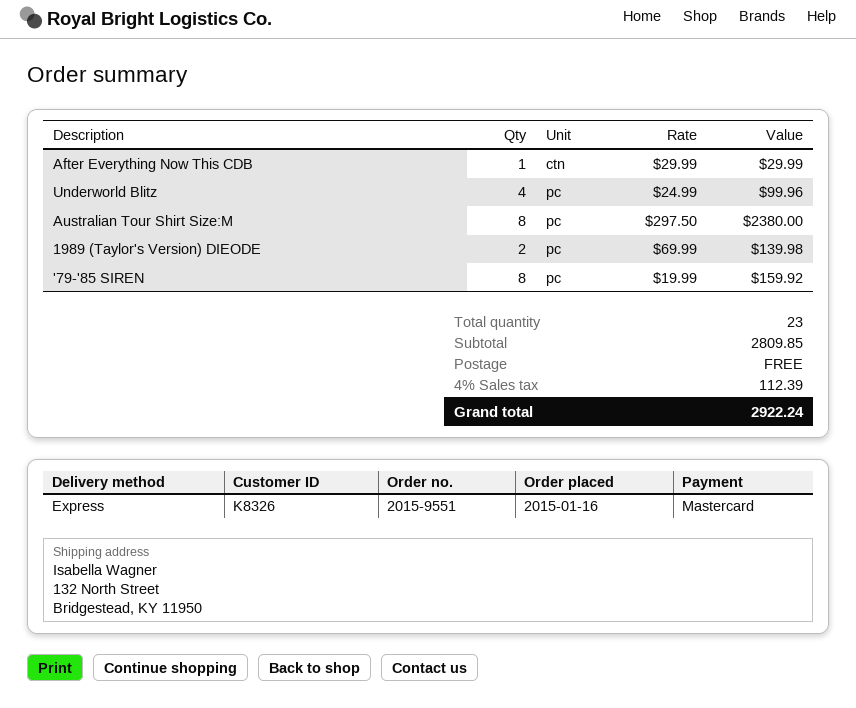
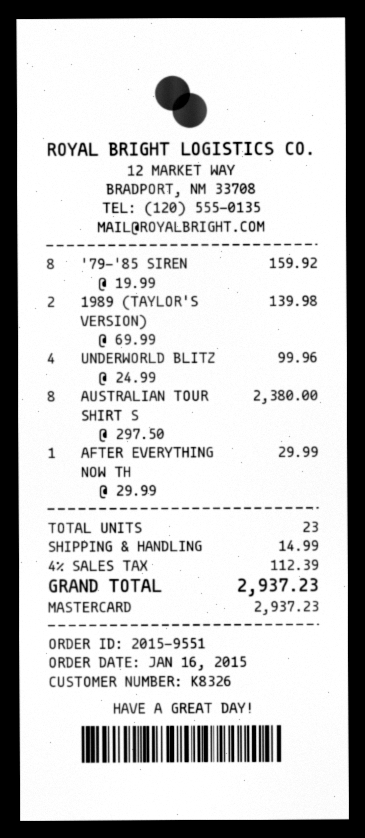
shipping: 0.00 -> 14.99
total: 2922.24 -> 2937.23

